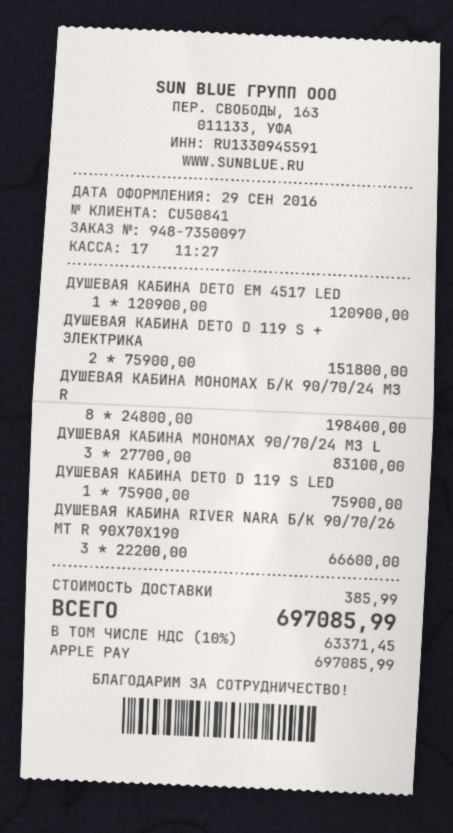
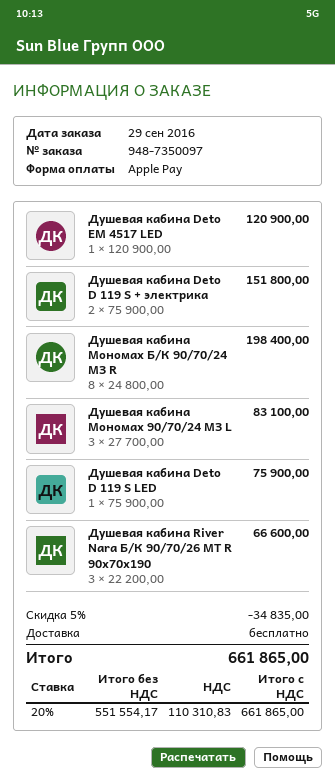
discount: none -> 5% = 34835.00
shipping: 385.99 -> 0.00
tax: 10% = 63371.45 -> 20% = 110310.83
total: 697085.99 -> 661865.00

